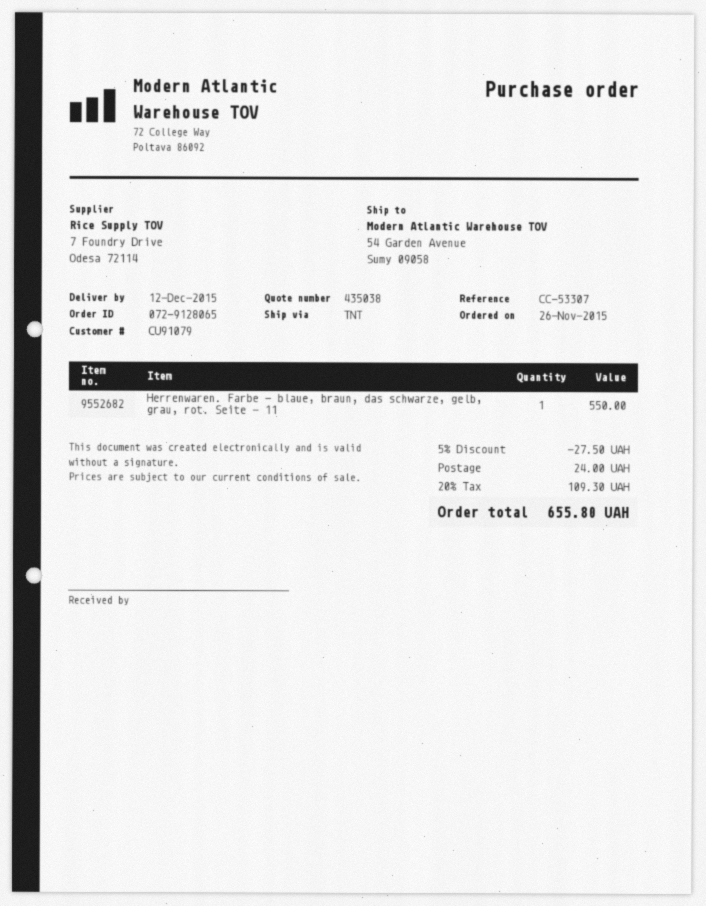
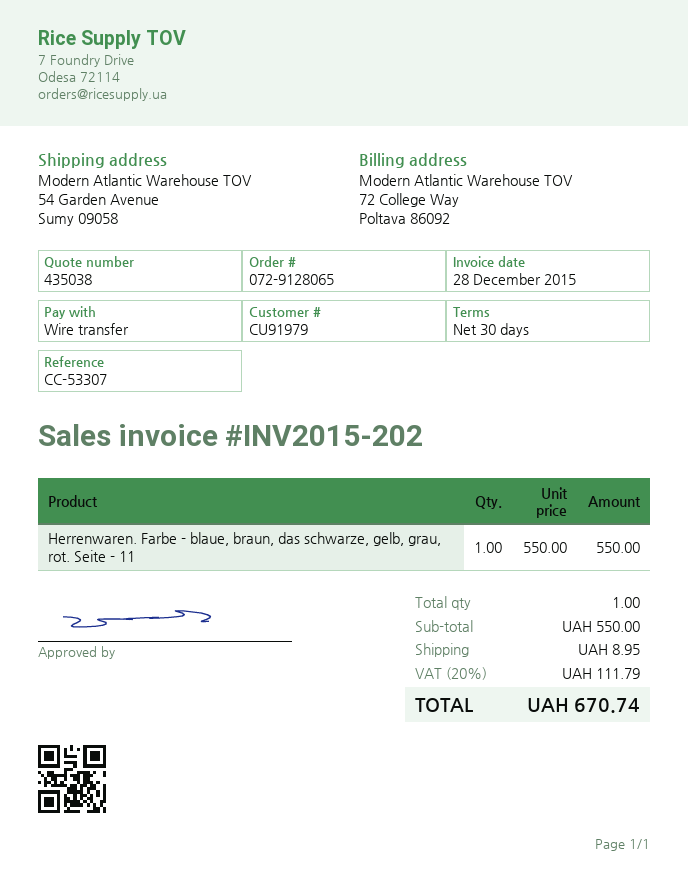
customer number: CU91079 -> CU91979
discount: 5% = 27.50 -> none
shipping: 24.00 -> 8.95
tax: 20% = 109.30 -> 20% = 111.79
total: 655.80 -> 670.74

